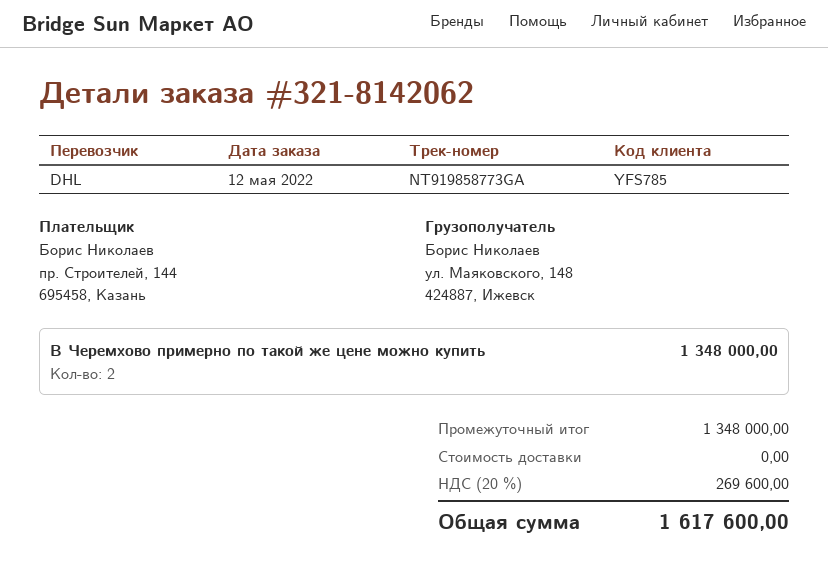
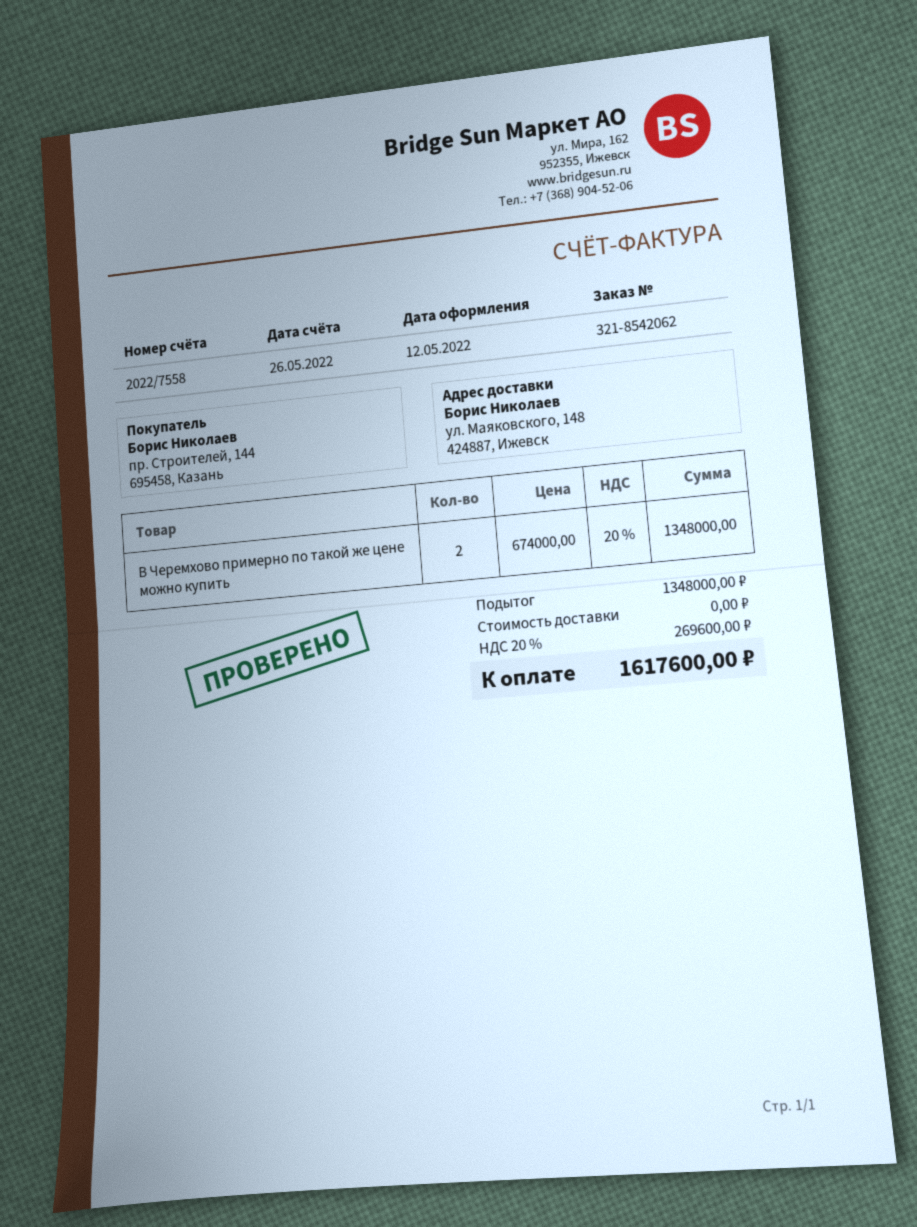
order number: 321-8142062 -> 321-8542062

